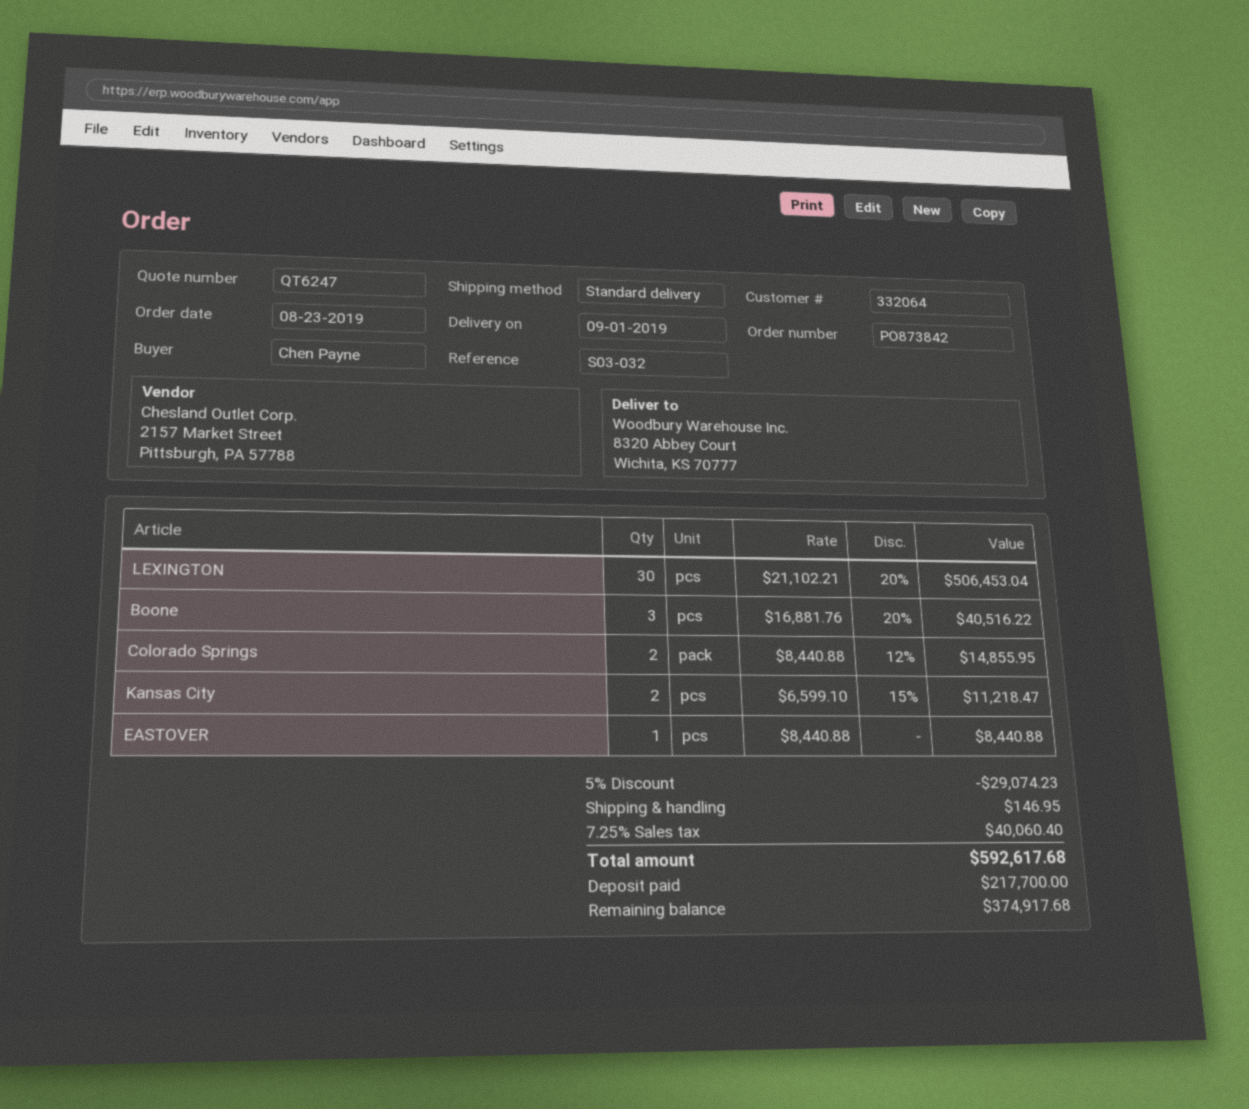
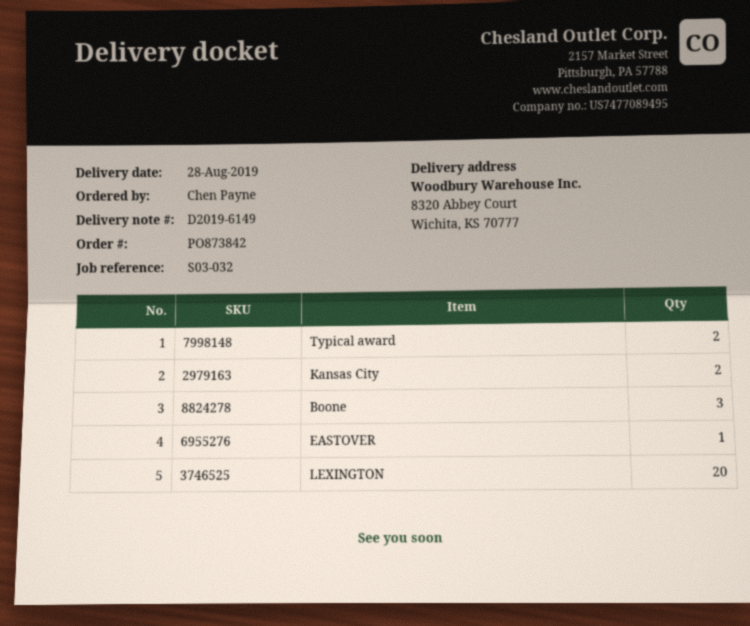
delivery date: 2019-09-01 -> 2019-08-28
LEXINGTON: 30 -> 20
Colorado Springs: 2 -> none
Typical award: none -> 2

